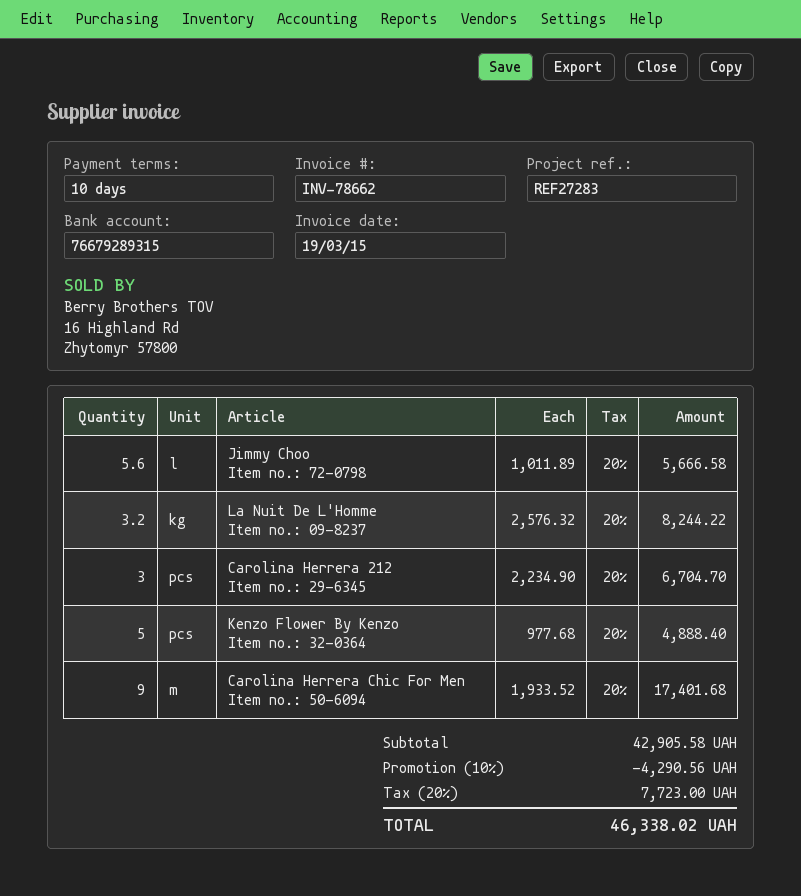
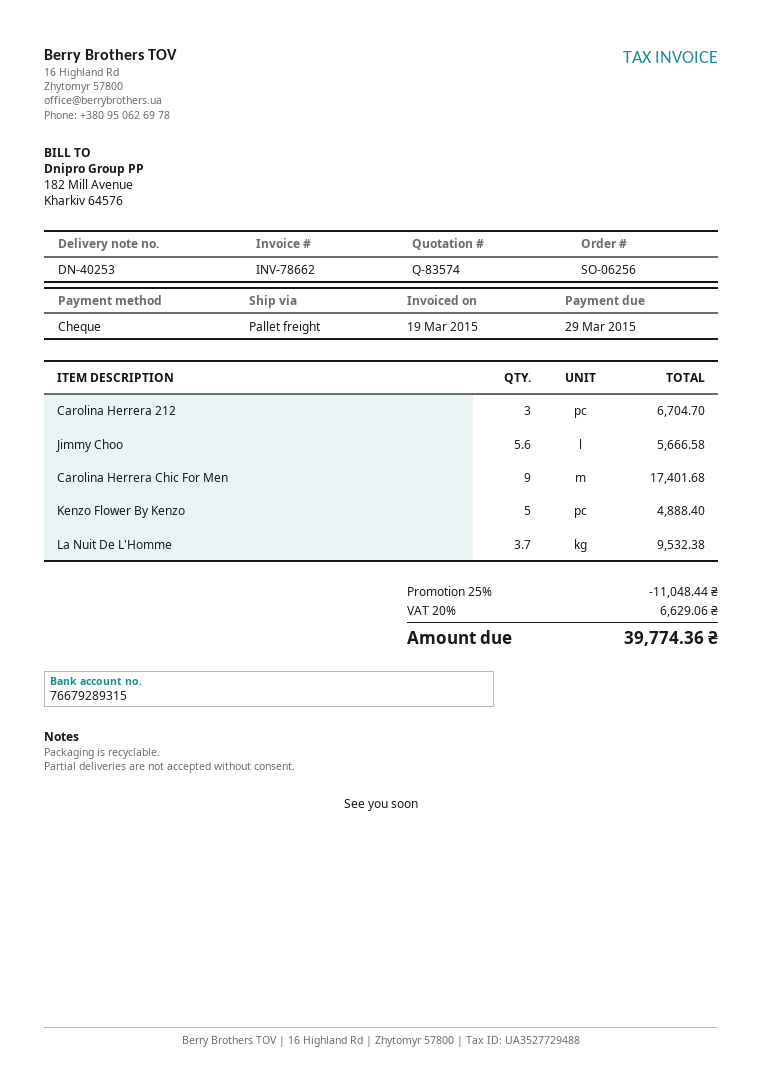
La Nuit De L'Homme: 3.2 for 8244.22 -> 3.7 for 9532.38
discount: 10% = 4290.56 -> 25% = 11048.44
tax: 20% = 7723.00 -> 20% = 6629.06
total: 46338.02 -> 39774.36

